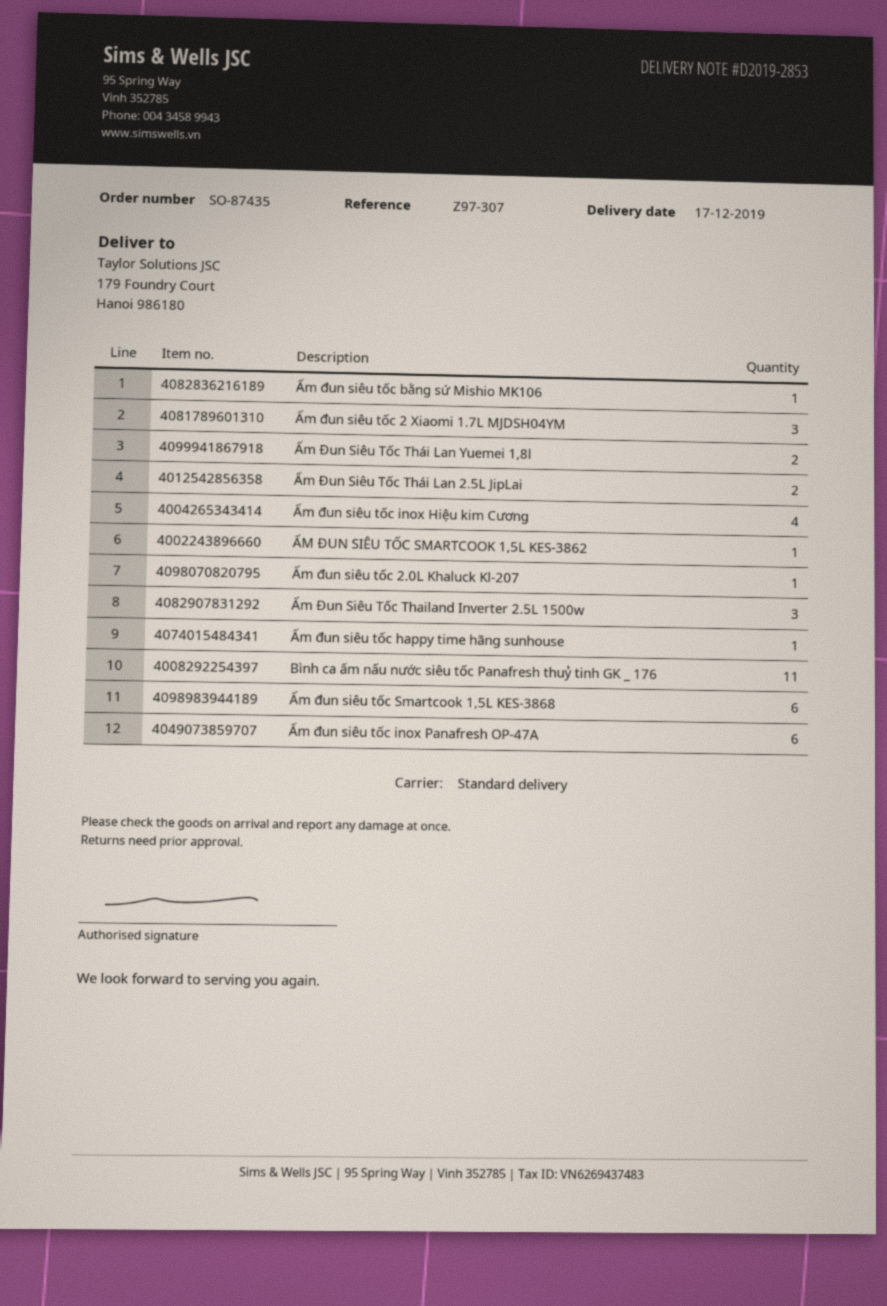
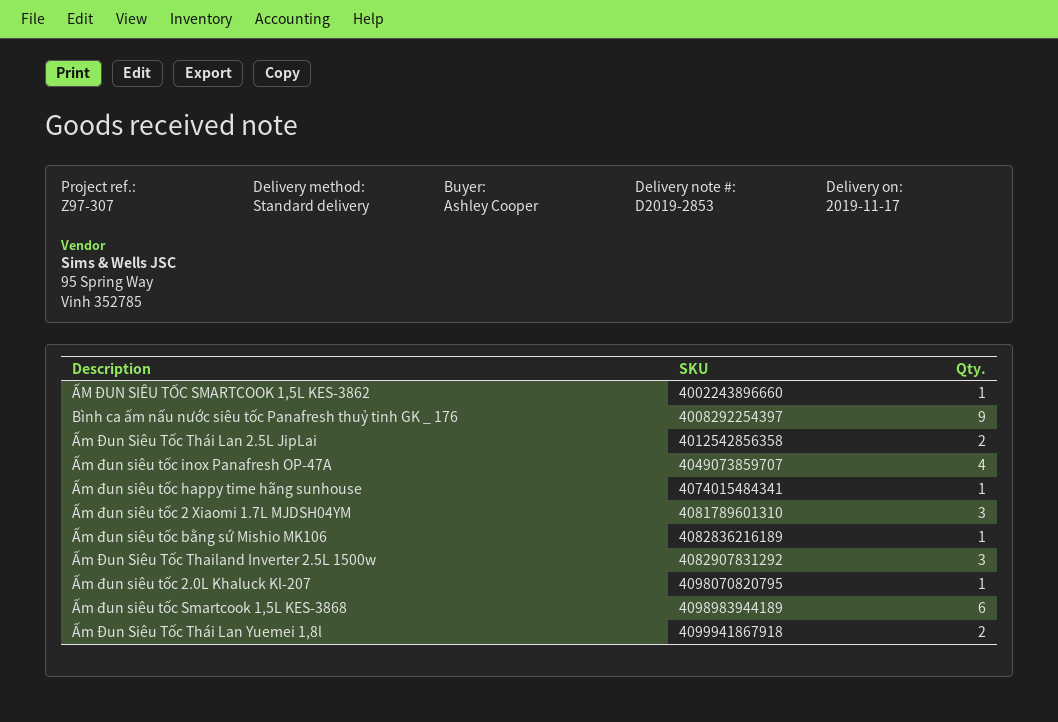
delivery date: 2019-12-17 -> 2019-11-17
Ấm đun siêu tốc inox Hiệu kim Cương: 4 -> none
Bình ca ấm nấu nước siêu tốc Panafresh thuỷ tinh GK _ 176: 11 -> 9
Ấm đun siêu tốc inox Panafresh OP-47A: 6 -> 4

